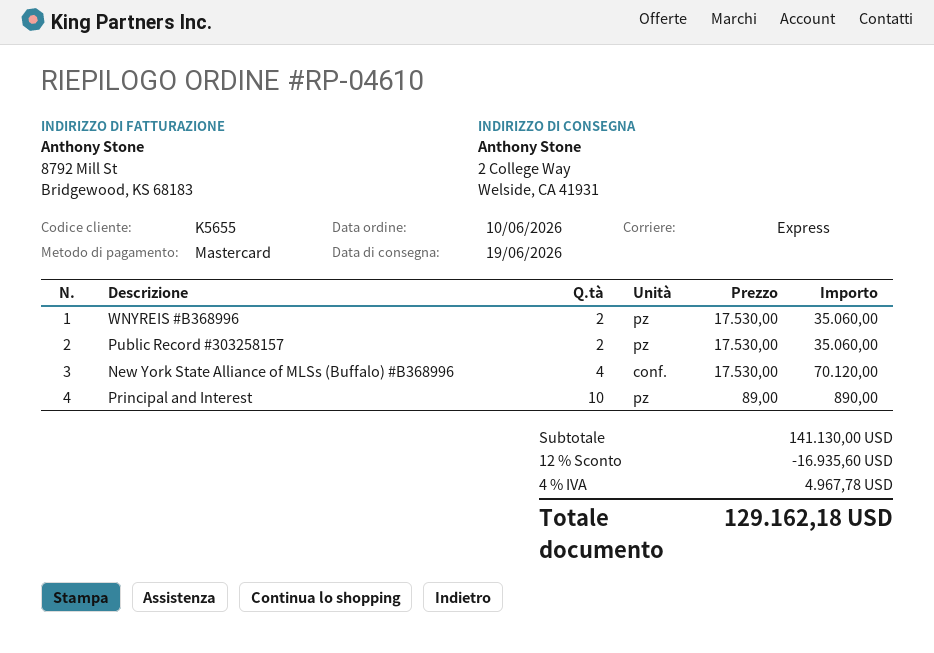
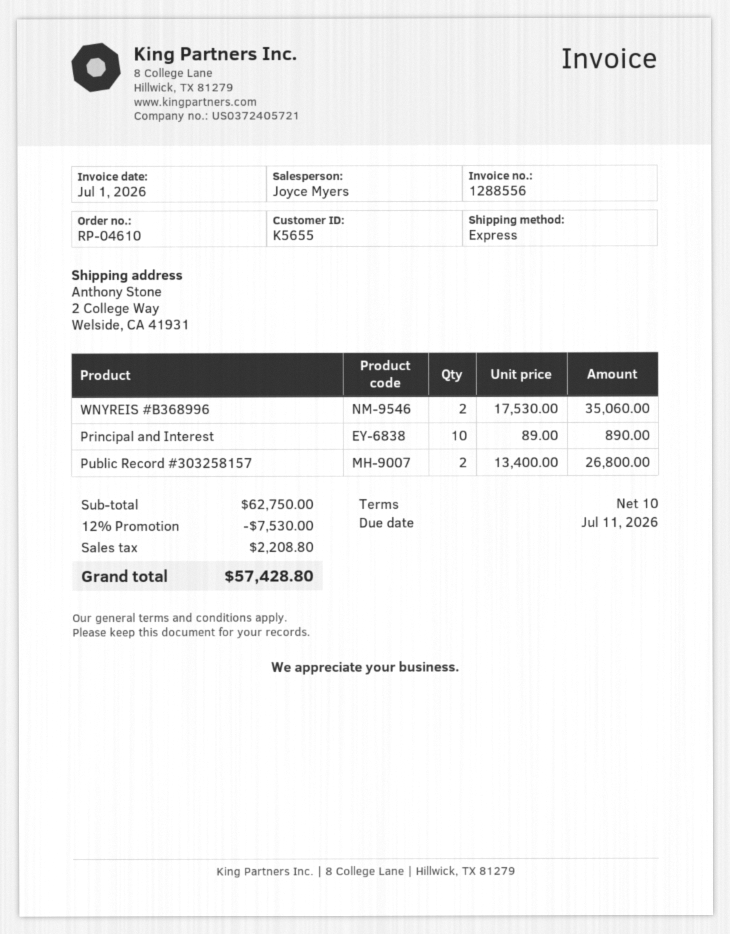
Public Record #303258157: 2 x 17530.00 = 35060.00 -> 2 x 13400.00 = 26800.00
New York State Alliance of MLSs (Buffalo) #B368996: 4 x 17530.00 = 70120.00 -> none
subtotal: 141130.00 -> 62750.00
discount: 12% = 16935.60 -> 12% = 7530.00
tax: 4967.78 -> 2208.80
total: 129162.18 -> 57428.80

